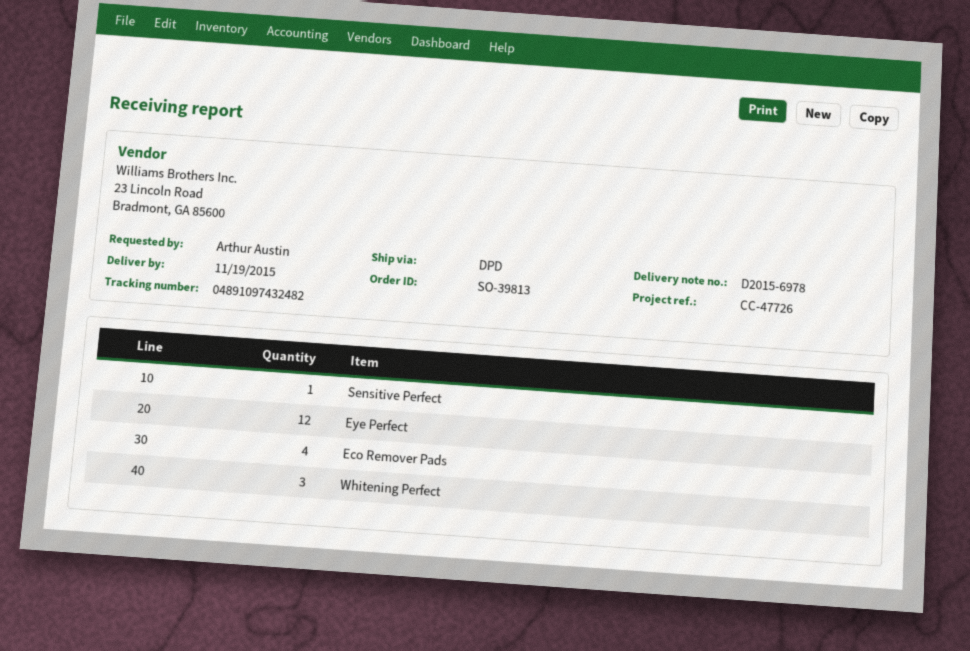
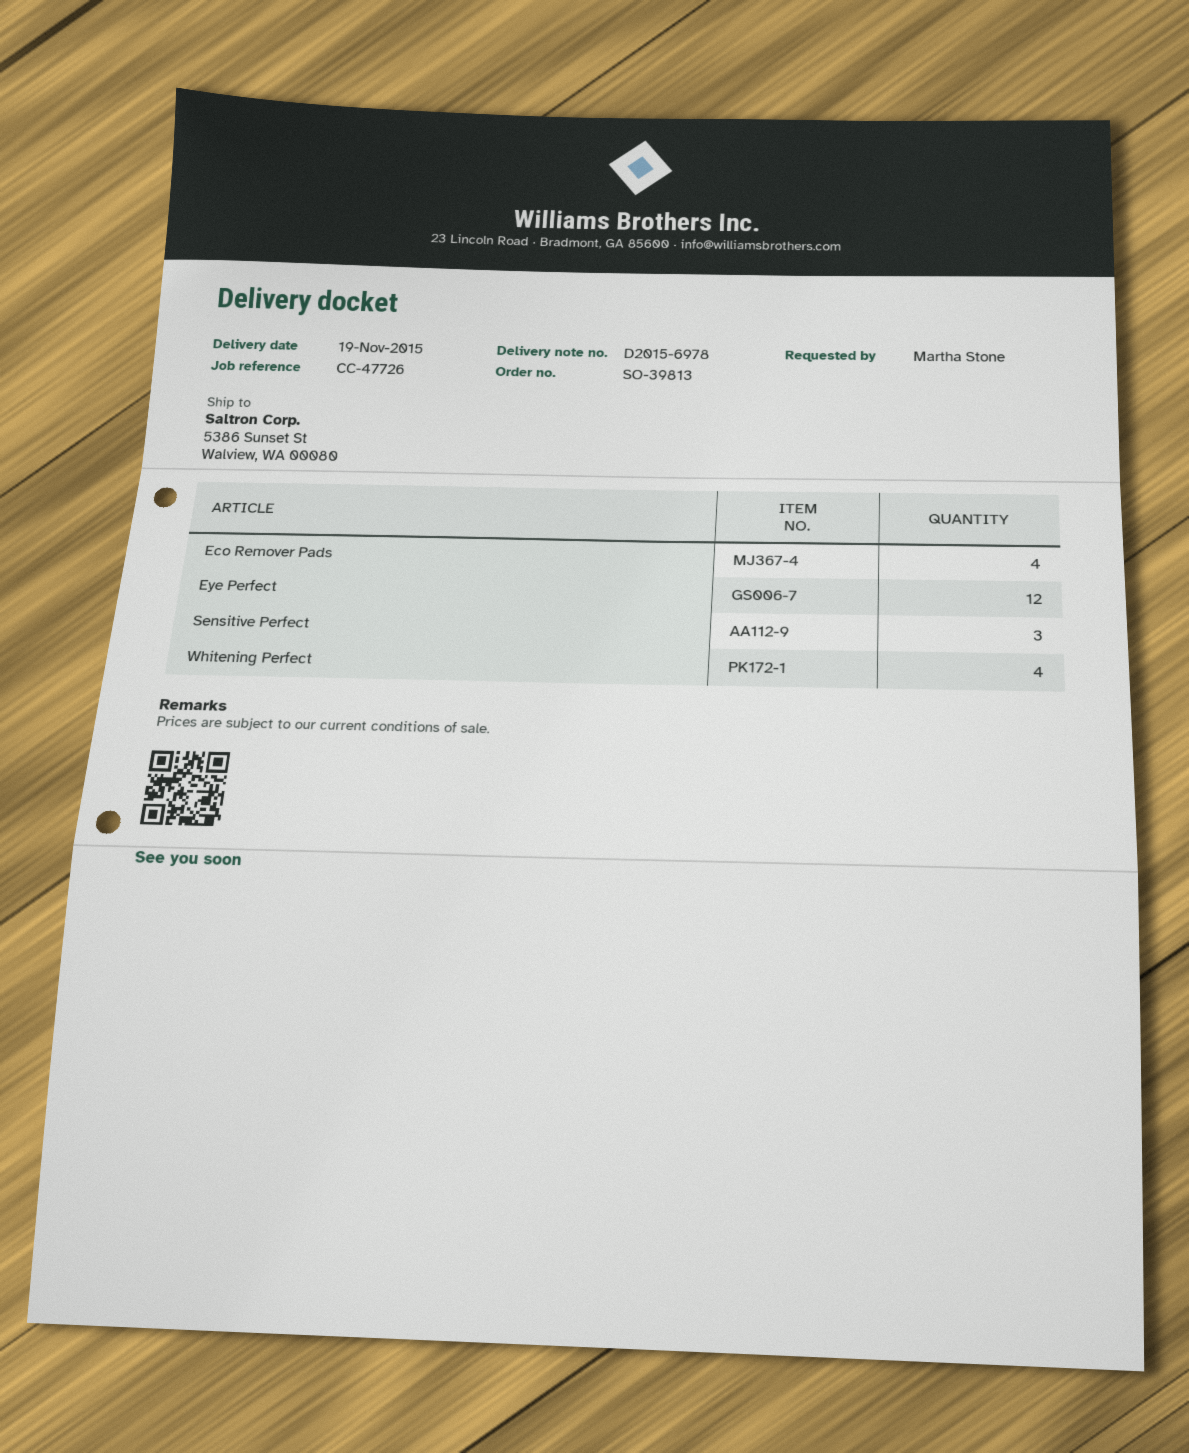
ordered by: Arthur Austin -> Martha Stone
Sensitive Perfect: 1 -> 3
Whitening Perfect: 3 -> 4

